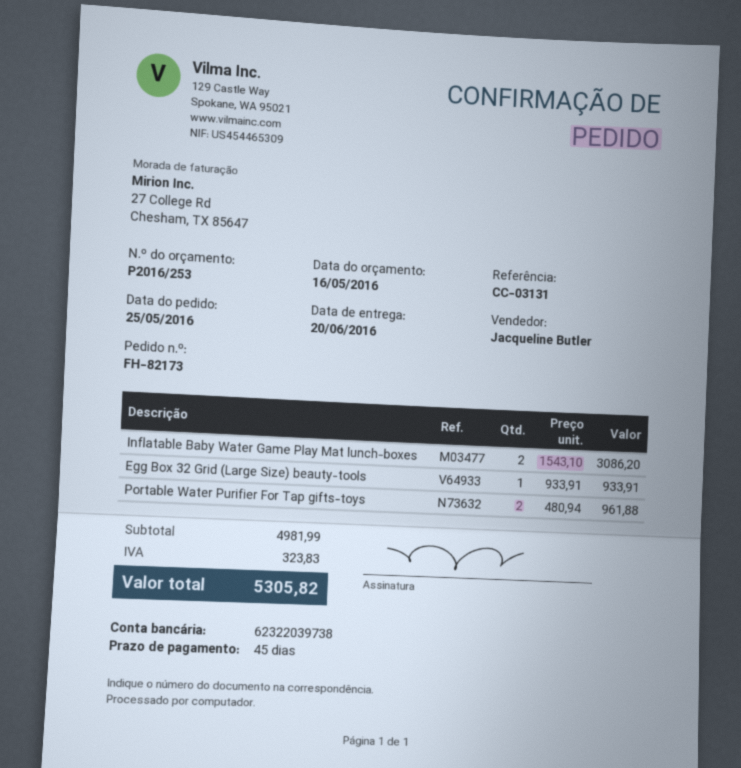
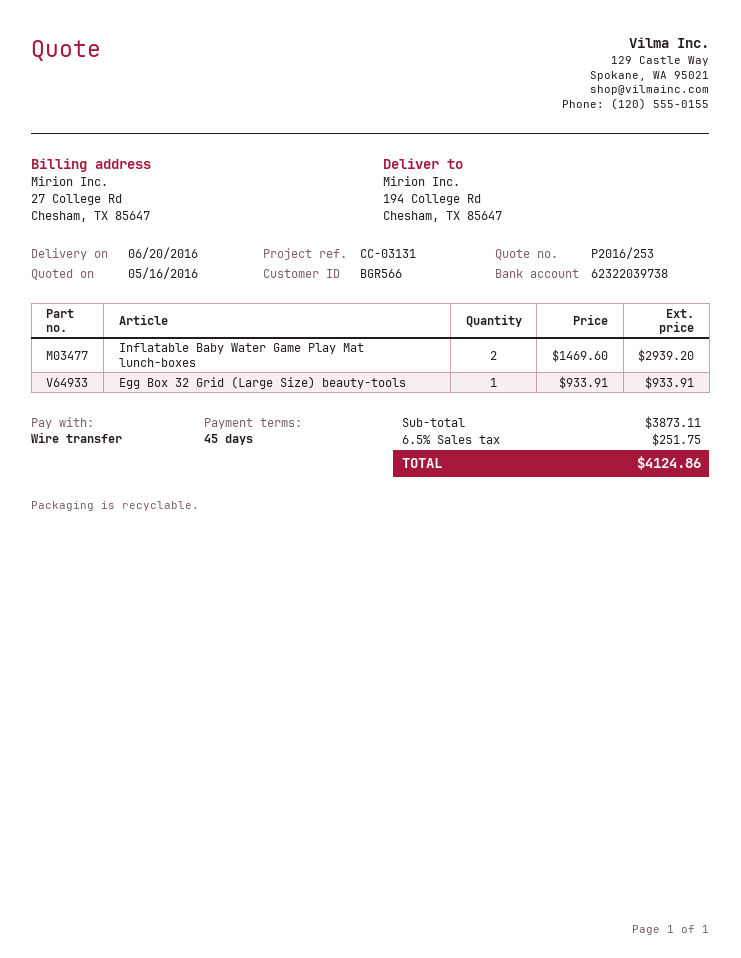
Inflatable Baby Water Game Play Mat lunch-boxes: 2 x 1543.10 = 3086.20 -> 2 x 1469.60 = 2939.20
Portable Water Purifier For Tap gifts-toys: 2 x 480.94 = 961.88 -> none
subtotal: 4981.99 -> 3873.11
tax: 323.83 -> 251.75
total: 5305.82 -> 4124.86

